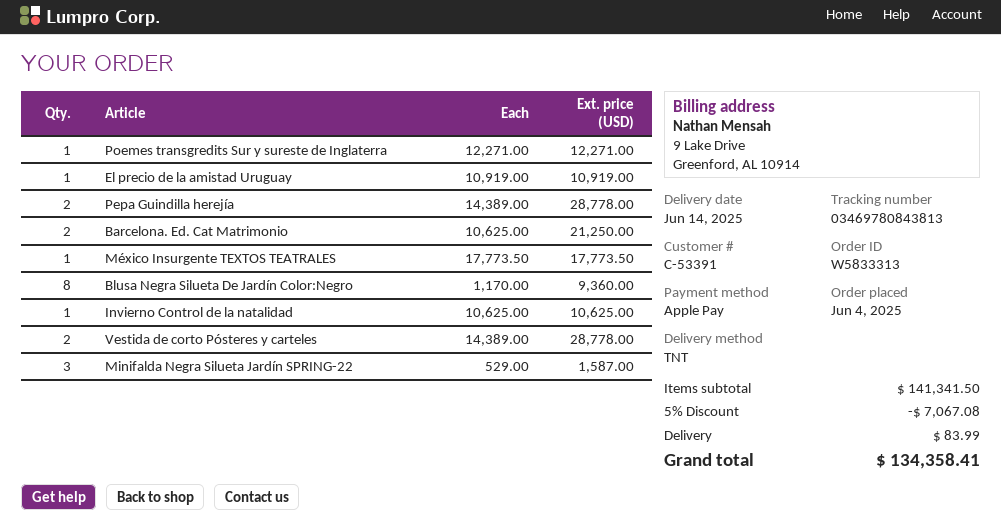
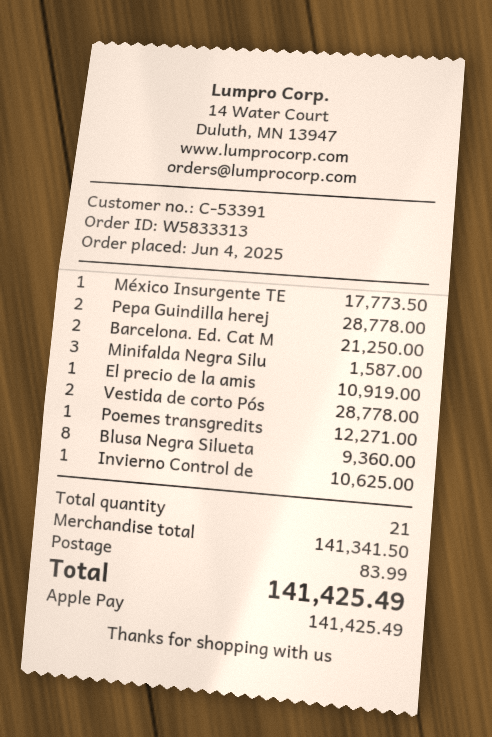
discount: 5% = 7067.08 -> none
total: 134358.41 -> 141425.49

